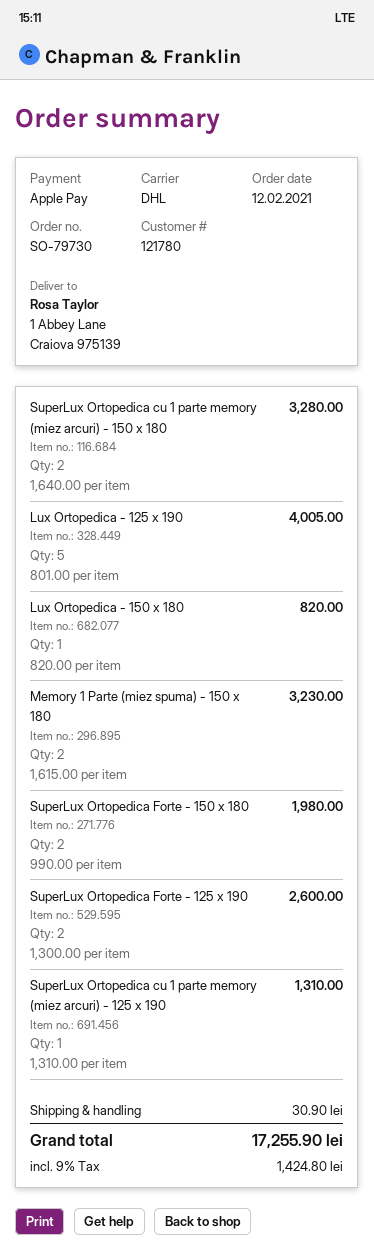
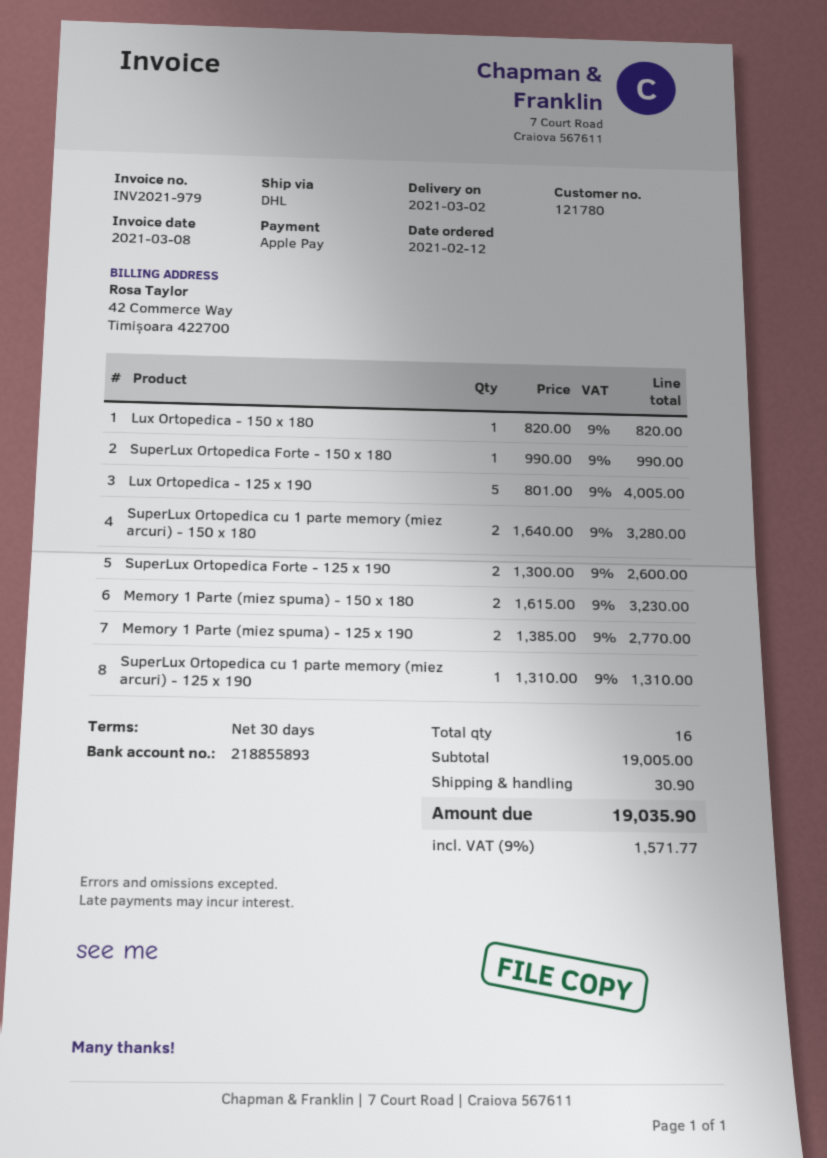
SuperLux Ortopedica Forte - 150 x 180: 2 x 990.00 = 1980.00 -> 1 x 990.00 = 990.00
Memory 1 Parte (miez spuma) - 125 x 190: none -> 2 x 1385.00 = 2770.00
tax: 9% = 1424.80 -> 9% = 1571.77
total: 17255.90 -> 19035.90

